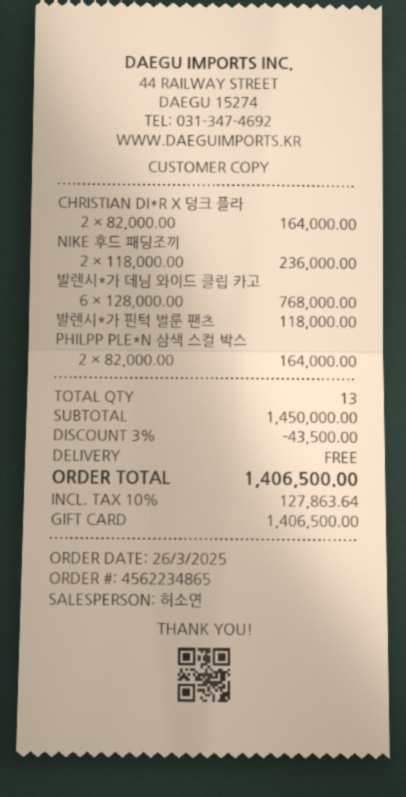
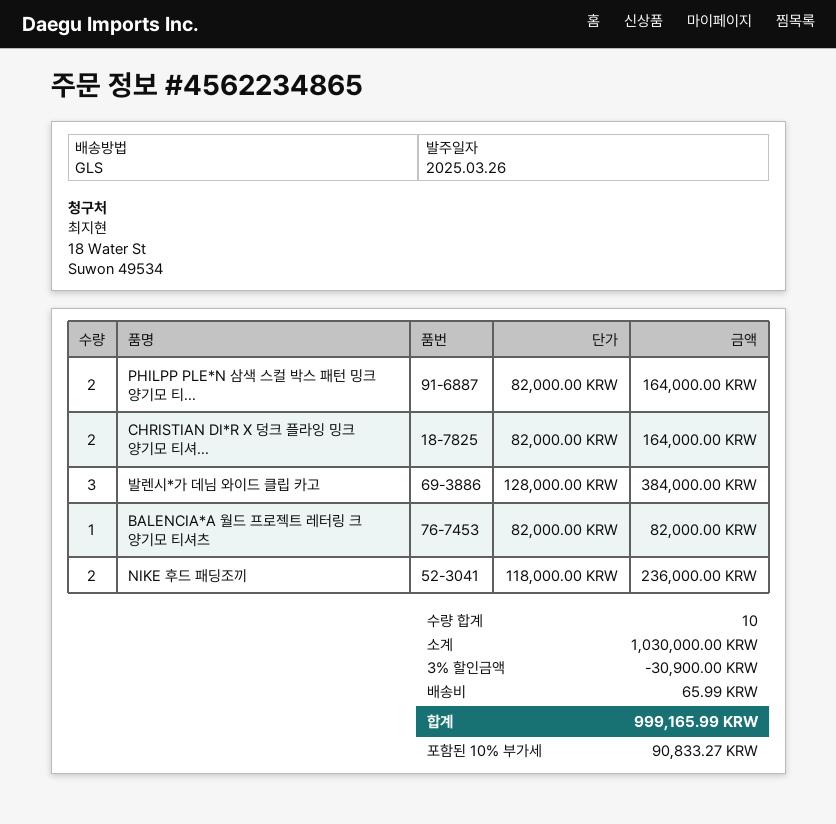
발렌시*가 데님 와이드 클립 카고: 6 x 128000.00 = 768000.00 -> 3 x 128000.00 = 384000.00
발렌시*가 핀턱 벌룬 팬츠: 1 x 118000.00 = 118000.00 -> none
BALENCIA*A 월드 프로젝트 레터링 크 양기모 티셔츠: none -> 1 x 82000.00 = 82000.00
total quantity: 13 -> 10
subtotal: 1450000.00 -> 1030000.00
discount: 3% = 43500.00 -> 3% = 30900.00
shipping: 0.00 -> 65.99
tax: 10% = 127863.64 -> 10% = 90833.27
total: 1406500.00 -> 999165.99

